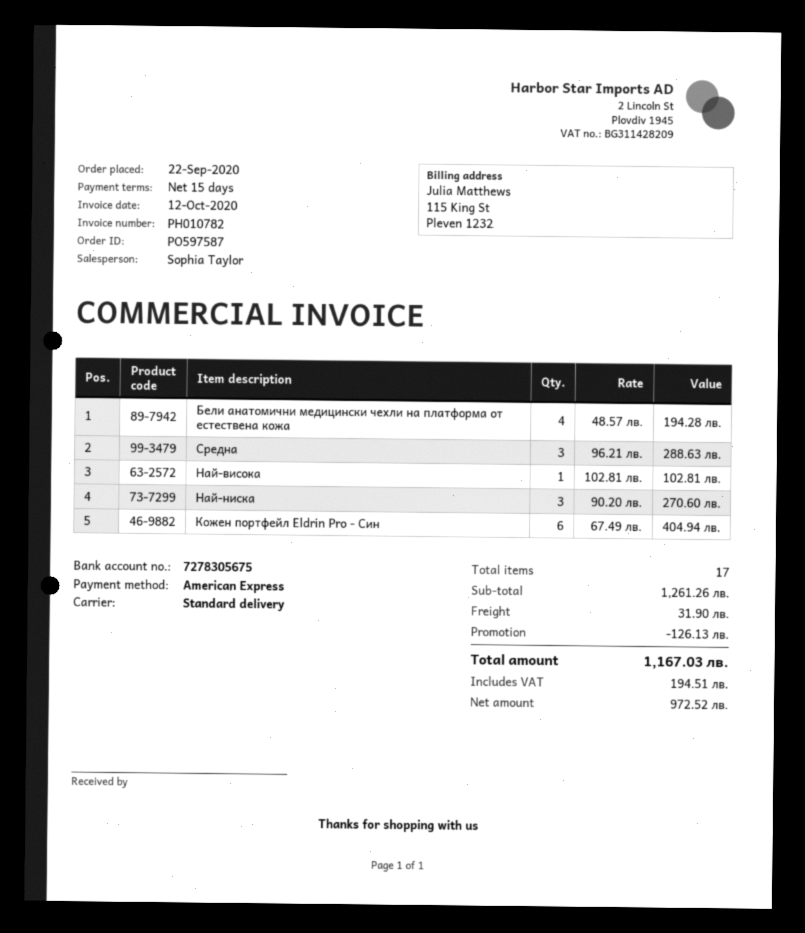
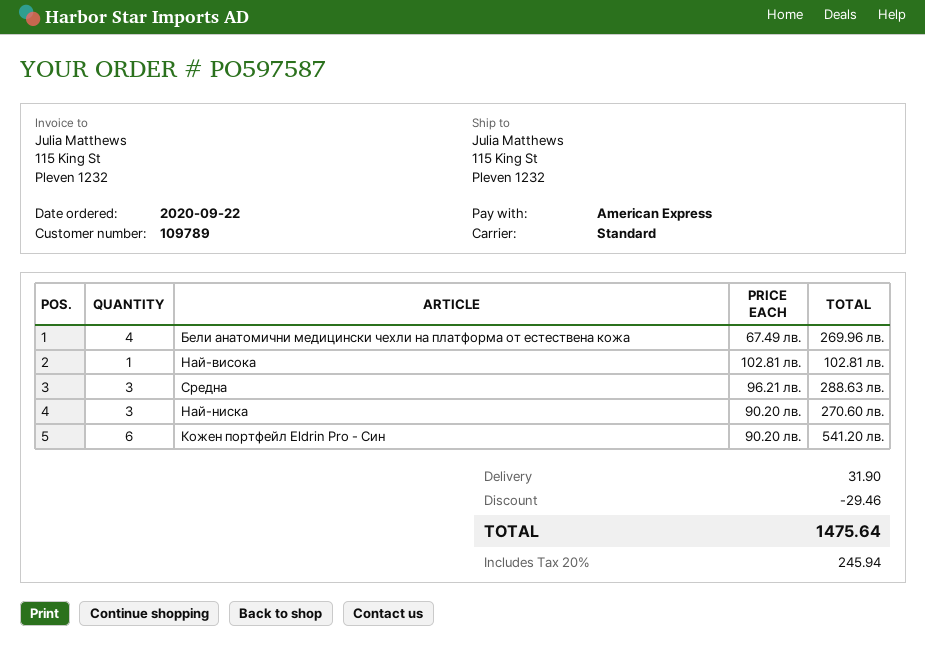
Бели анатомични медицински чехли на платформа от естествена кожа: 4 x 48.57 = 194.28 -> 4 x 67.49 = 269.96
Кожен портфейл Eldrin Pro - Син: 6 x 67.49 = 404.94 -> 6 x 90.20 = 541.20
discount: 126.13 -> 29.46
tax: 194.51 -> 245.94
total: 1167.03 -> 1475.64

